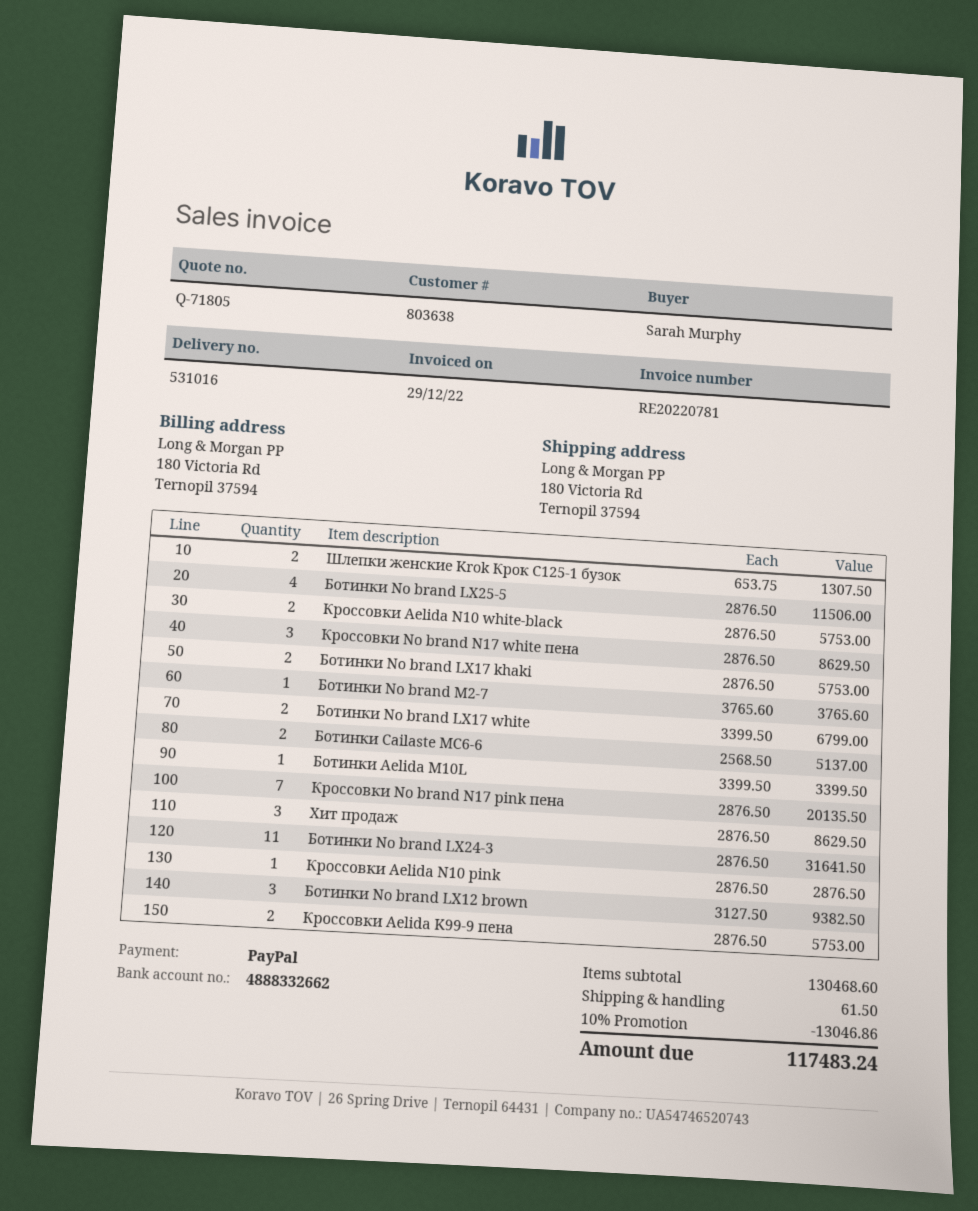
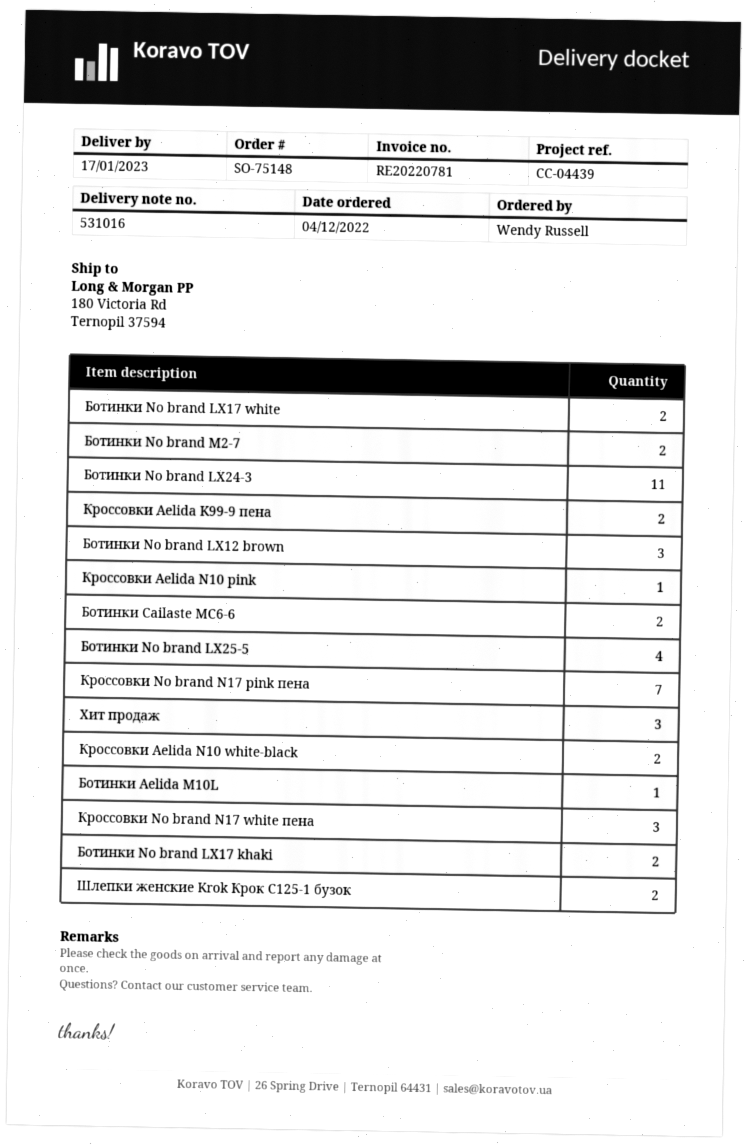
ordered by: Sarah Murphy -> Wendy Russell
Ботинки No brand M2-7: 1 -> 2

